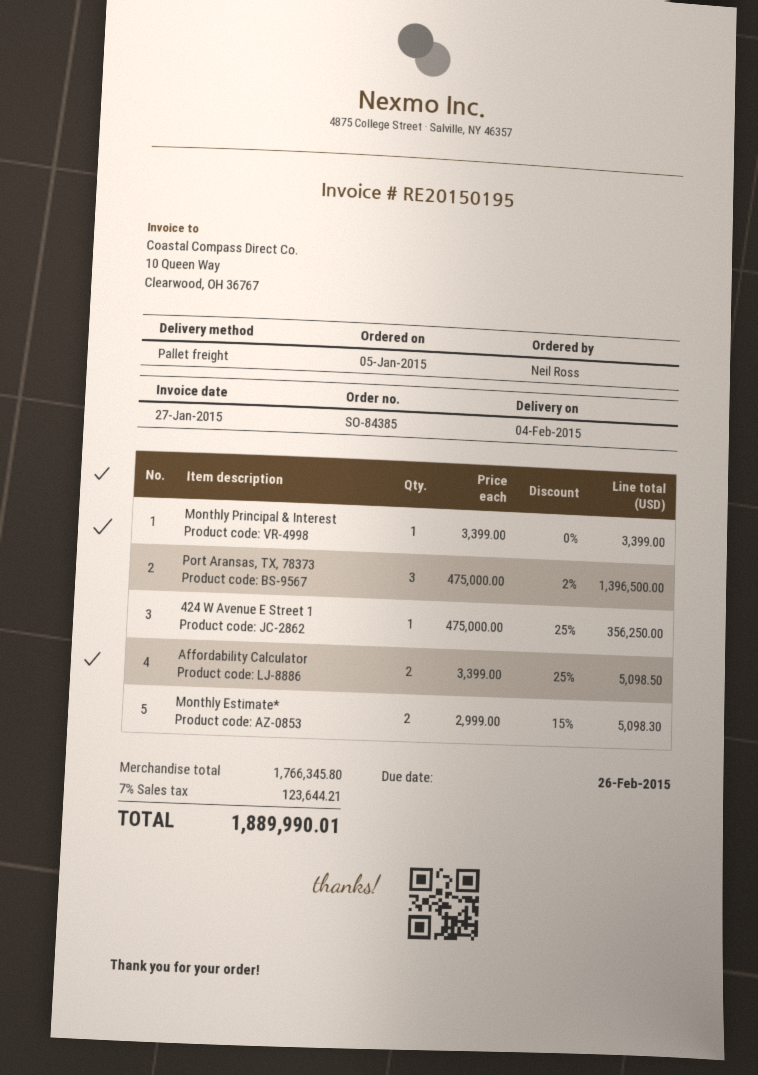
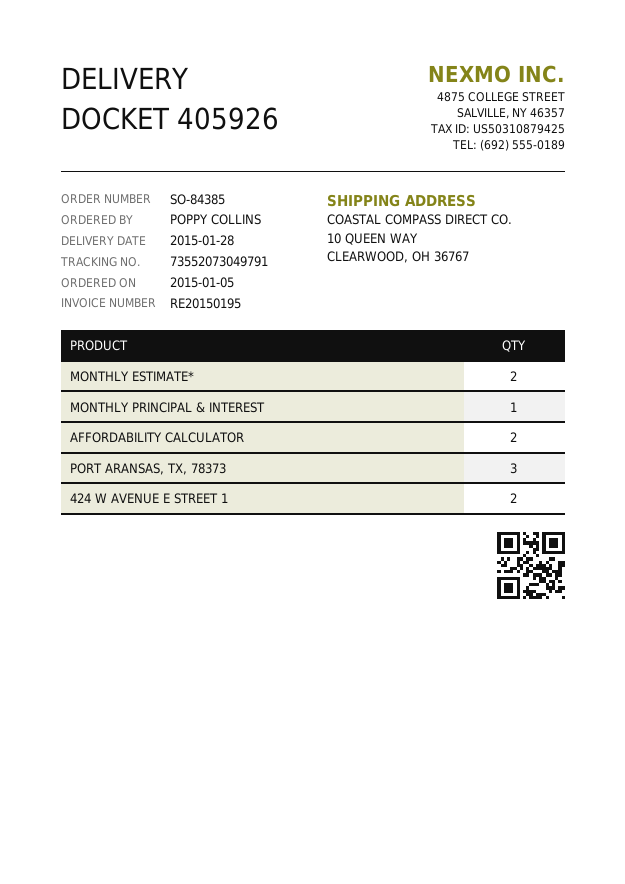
delivery date: 2015-02-04 -> 2015-01-28
ordered by: Neil Ross -> POPPY COLLINS
424 W Avenue E Street 1: 1 -> 2

